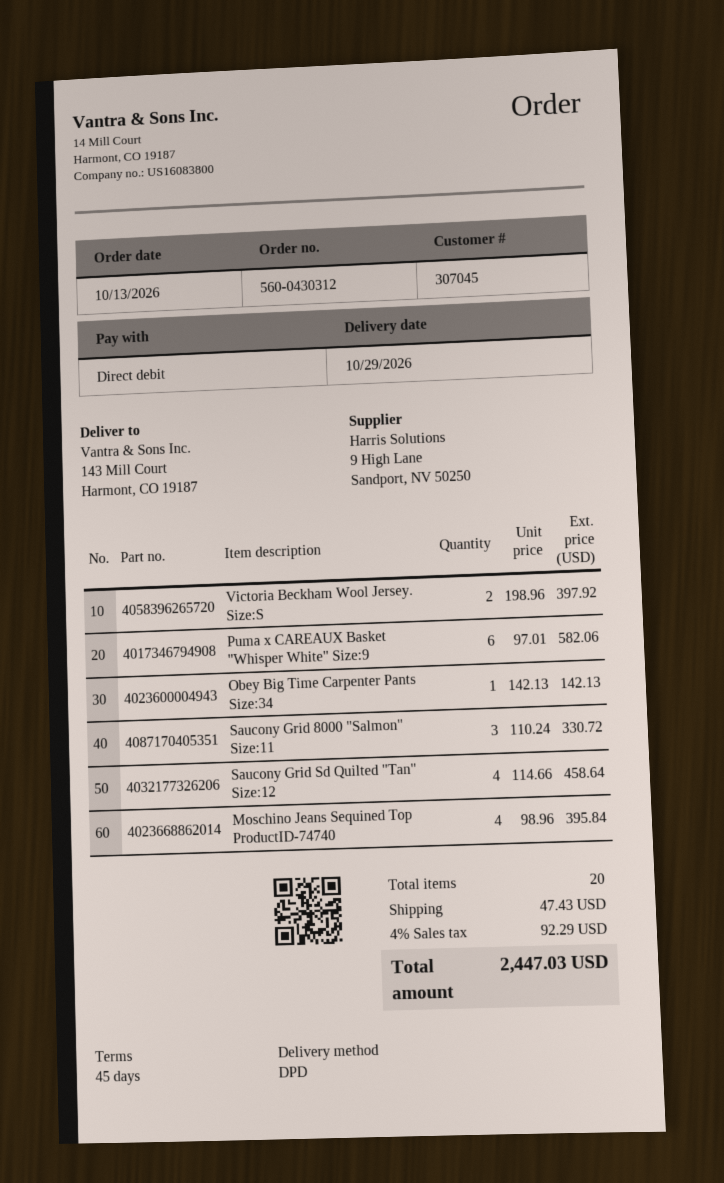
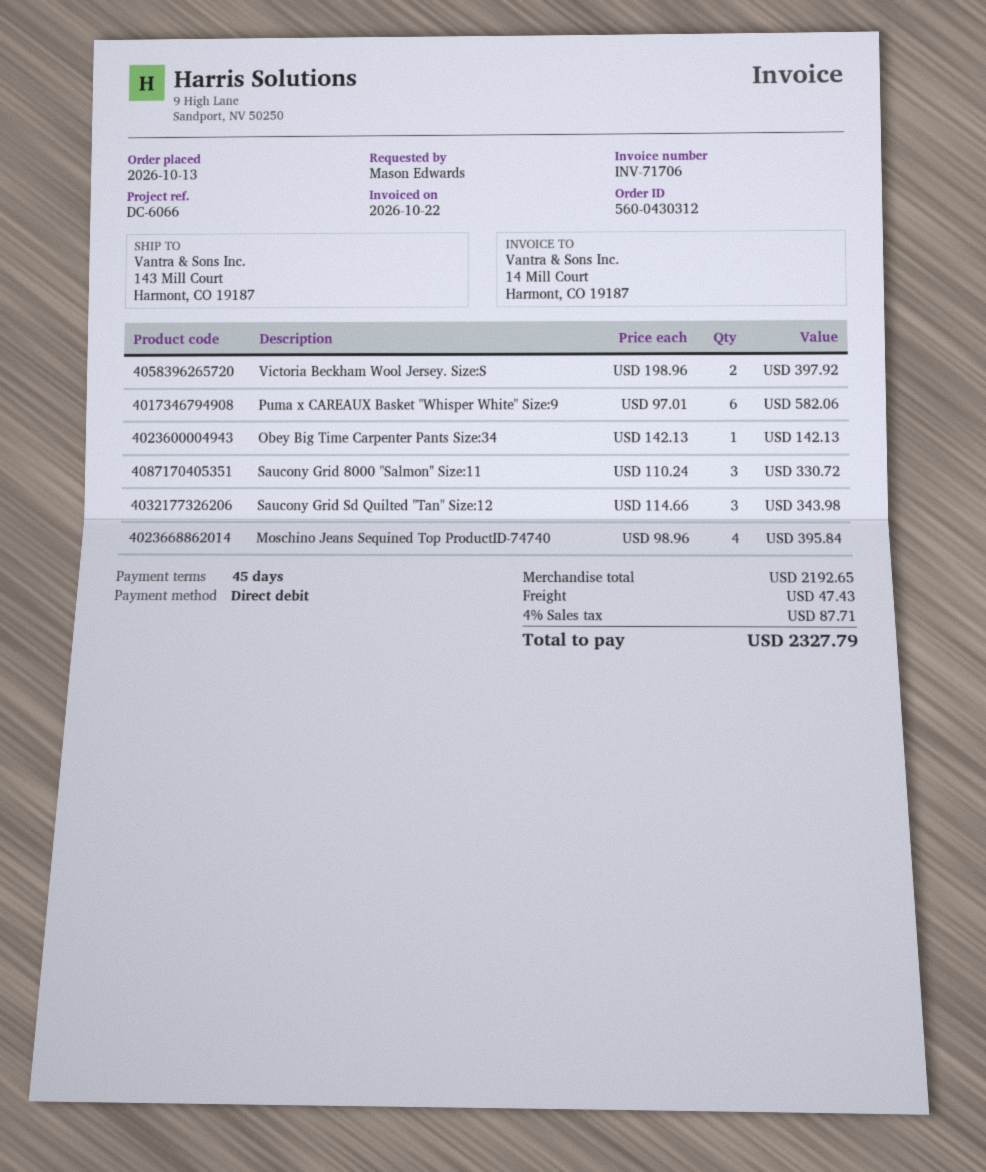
Saucony Grid Sd Quilted "Tan" Size:12: 4 x 114.66 = 458.64 -> 3 x 114.66 = 343.98
tax: 4% = 92.29 -> 4% = 87.71
total: 2447.03 -> 2327.79

